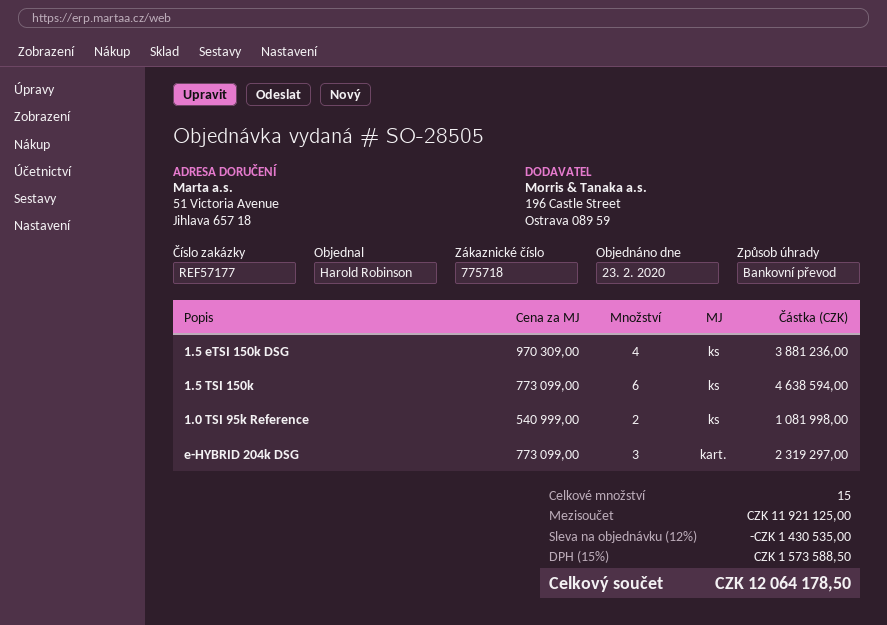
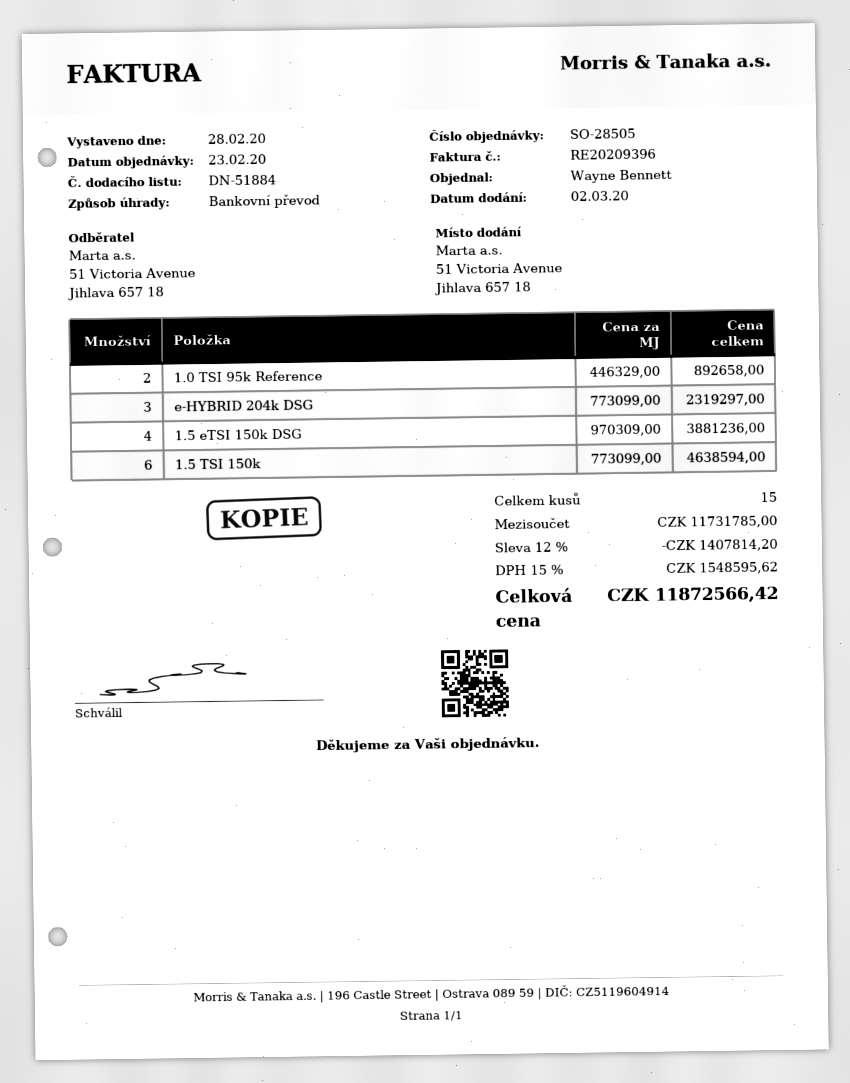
ordered by: Harold Robinson -> Wayne Bennett
1.0 TSI 95k Reference: 2 x 540999.00 = 1081998.00 -> 2 x 446329.00 = 892658.00
subtotal: 11921125.00 -> 11731785.00
discount: 12% = 1430535.00 -> 12% = 1407814.20
tax: 15% = 1573588.50 -> 15% = 1548595.62
total: 12064178.50 -> 11872566.42

